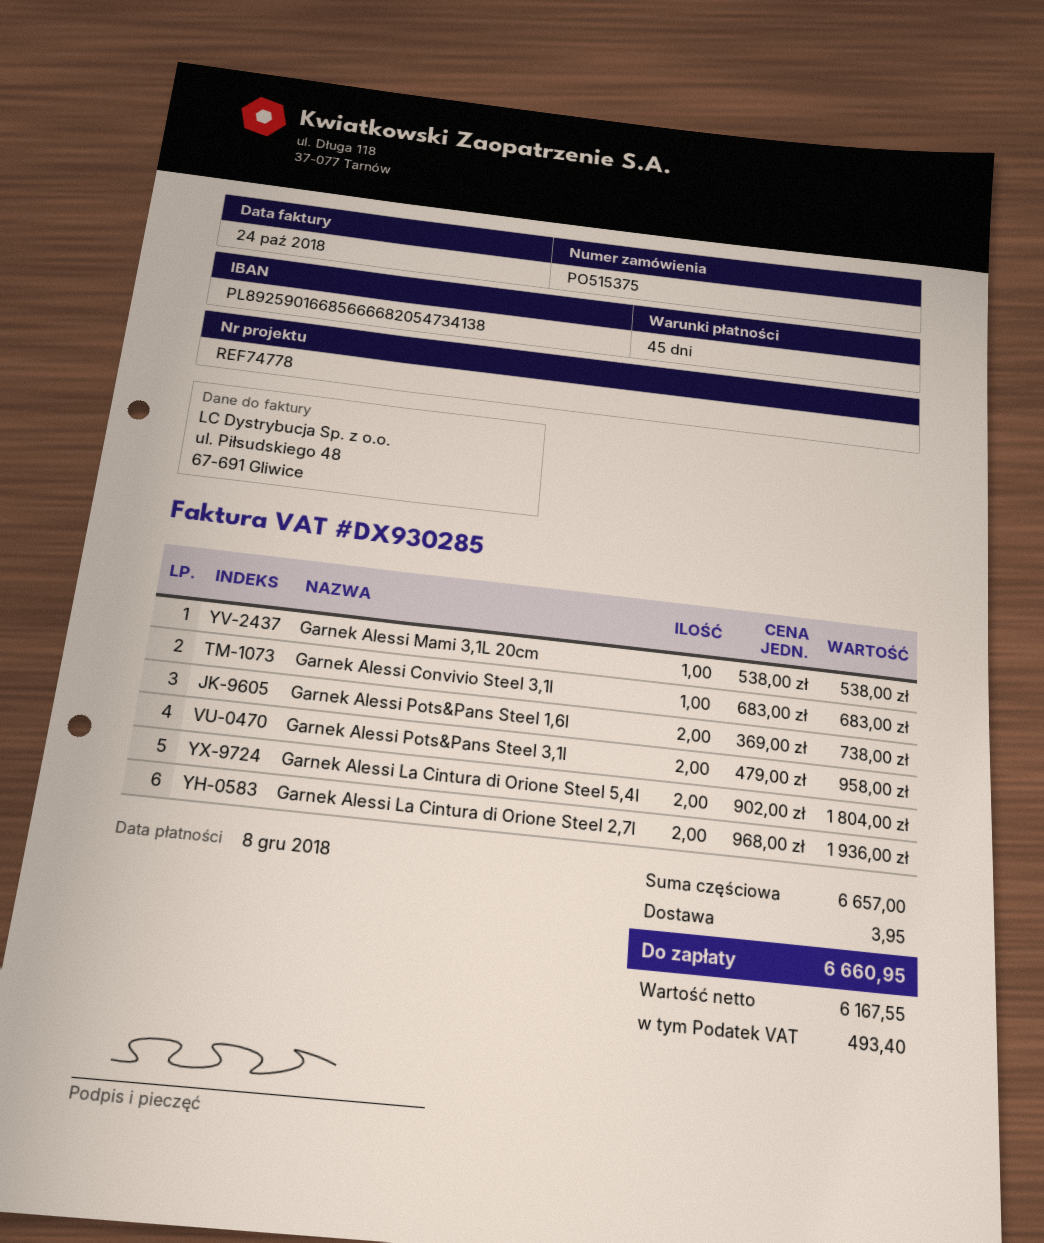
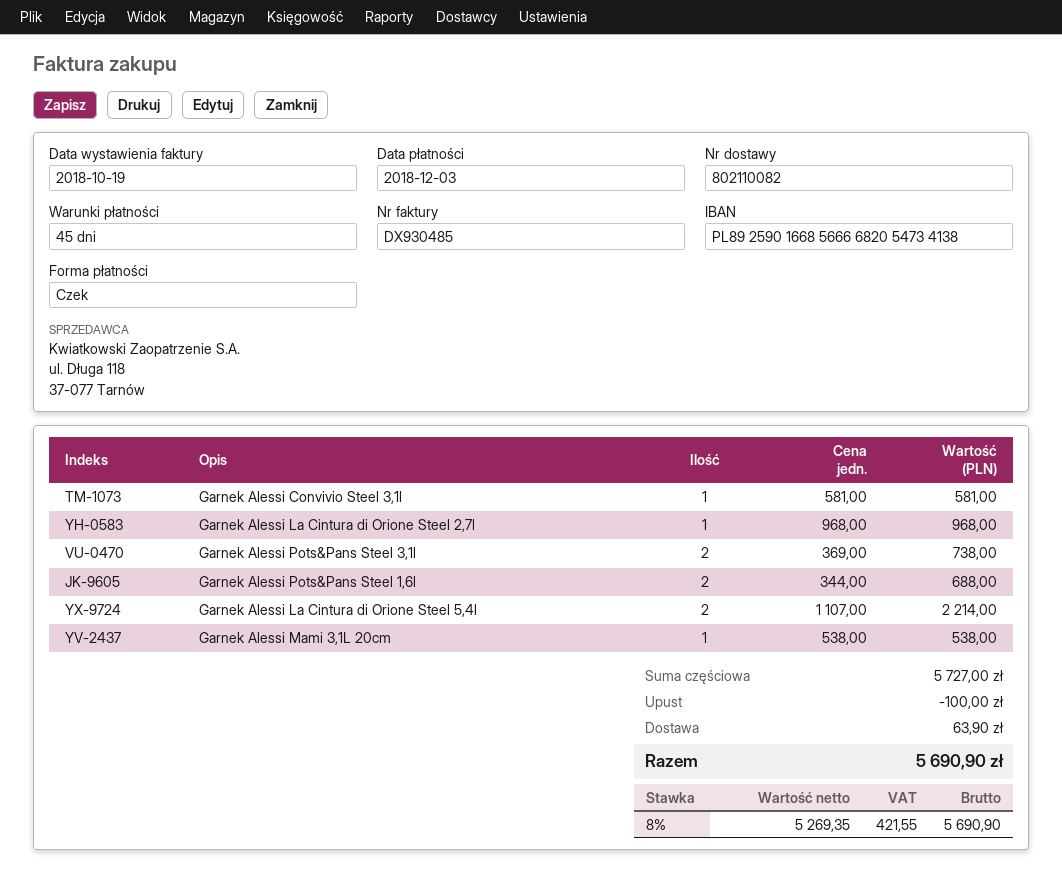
invoice number: DX930285 -> DX930485
invoice date: 2018-10-24 -> 2018-10-19
due date: 2018-12-08 -> 2018-12-03
Garnek Alessi Convivio Steel 3,1l: 1 x 683.00 = 683.00 -> 1 x 581.00 = 581.00
Garnek Alessi Pots&Pans Steel 1,6l: 2 x 369.00 = 738.00 -> 2 x 344.00 = 688.00
Garnek Alessi Pots&Pans Steel 3,1l: 2 x 479.00 = 958.00 -> 2 x 369.00 = 738.00
Garnek Alessi La Cintura di Orione Steel 5,4l: 2 x 902.00 = 1804.00 -> 2 x 1107.00 = 2214.00
Garnek Alessi La Cintura di Orione Steel 2,7l: 2 x 968.00 = 1936.00 -> 1 x 968.00 = 968.00
subtotal: 6657.00 -> 5727.00
discount: none -> 100.00
shipping: 3.95 -> 63.90
net: 6167.55 -> 5269.35
tax: 493.40 -> 421.55
total: 6660.95 -> 5690.90

